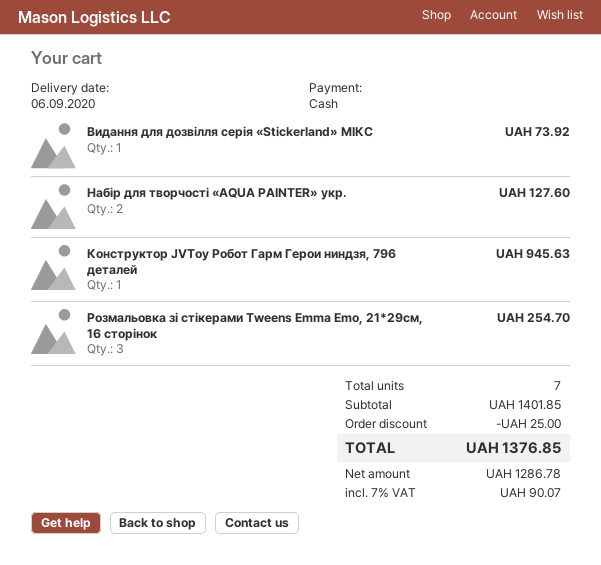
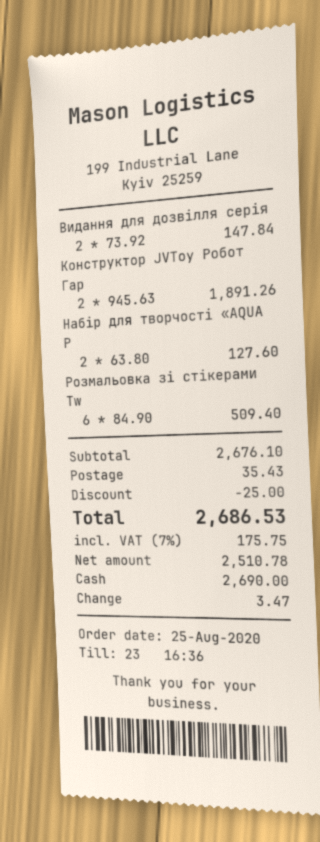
Видання для дозвілля серія «Stickerland» МІКС: 1 for 73.92 -> 2 for 147.84
Конструктор JVToy Робот Гарм Герои ниндзя, 796 деталей: 1 for 945.63 -> 2 for 1891.26
Розмальовка зі стікерами Tweens Emma Emo, 21*29см, 16 сторінок: 3 for 254.70 -> 6 for 509.40
subtotal: 1401.85 -> 2676.10
shipping: none -> 35.43
net: 1286.78 -> 2510.78
tax: 7% = 90.07 -> 7% = 175.75
total: 1376.85 -> 2686.53

